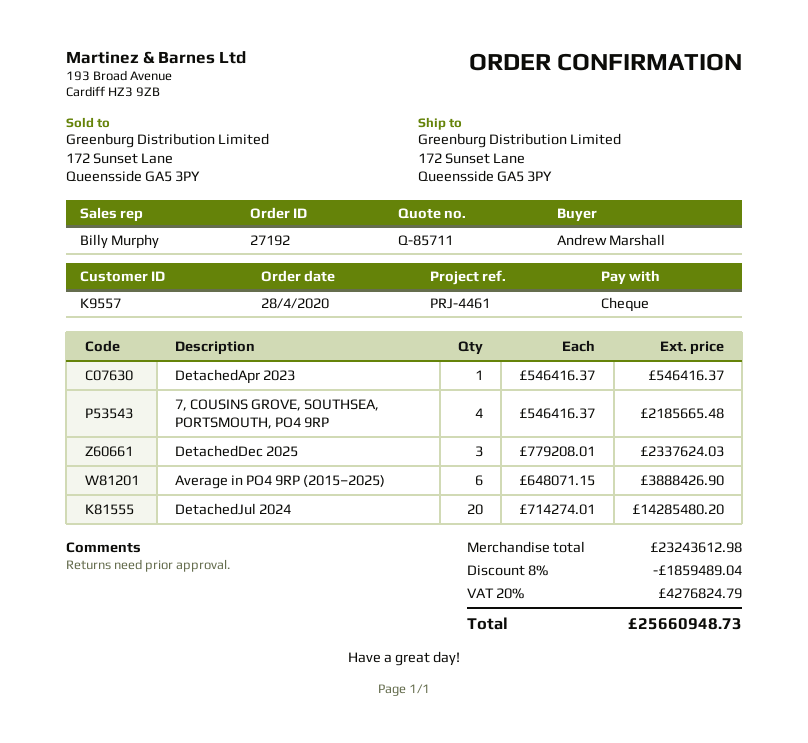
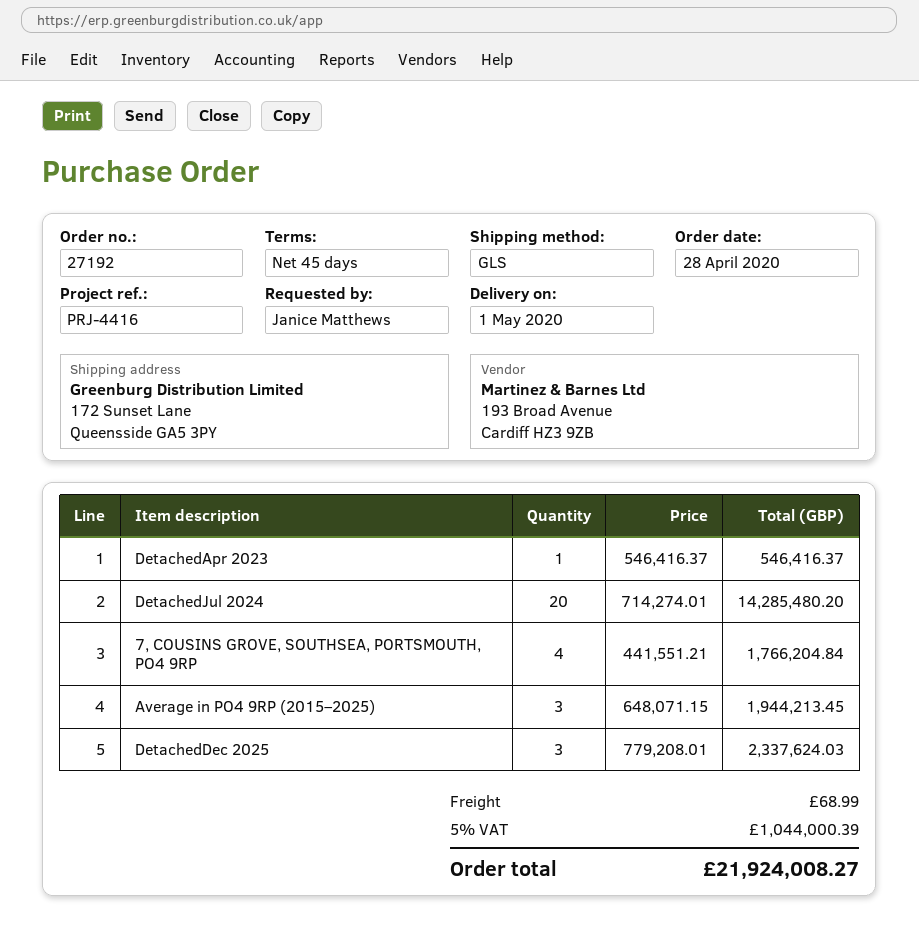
reference: PRJ-4461 -> PRJ-4416
ordered by: Andrew Marshall -> Janice Matthews
7, COUSINS GROVE, SOUTHSEA, PORTSMOUTH, PO4 9RP: 4 x 546416.37 = 2185665.48 -> 4 x 441551.21 = 1766204.84
Average in PO4 9RP (2015–2025): 6 x 648071.15 = 3888426.90 -> 3 x 648071.15 = 1944213.45
discount: 8% = 1859489.04 -> none
shipping: none -> 68.99
tax: 20% = 4276824.79 -> 5% = 1044000.39
total: 25660948.73 -> 21924008.27

